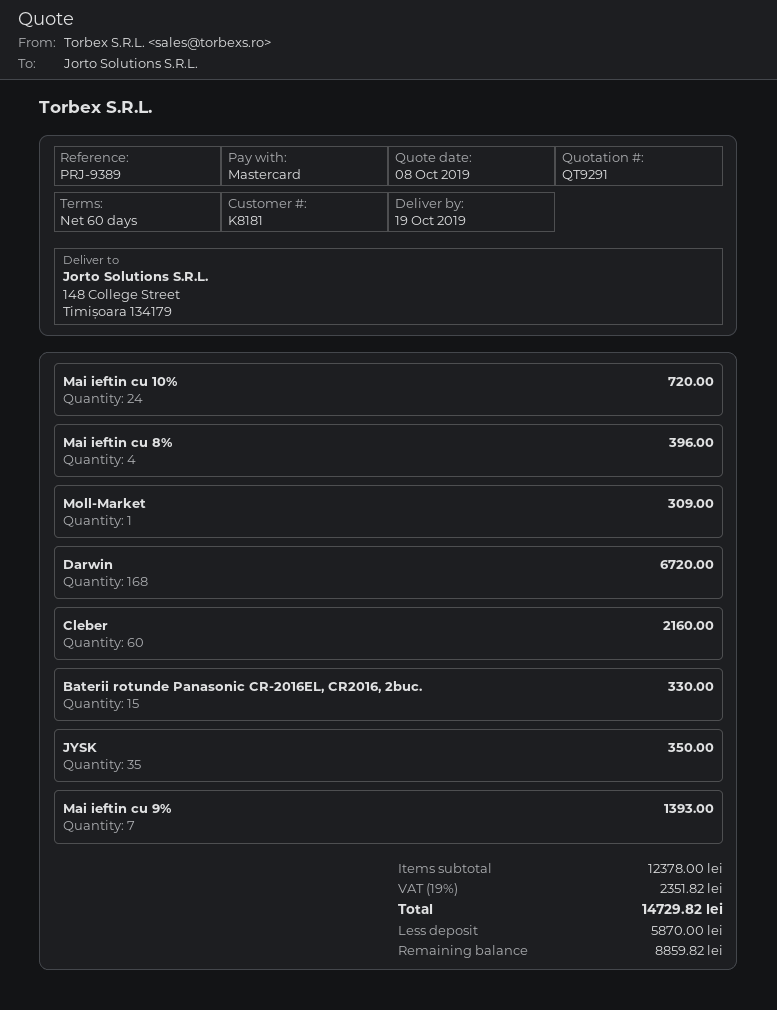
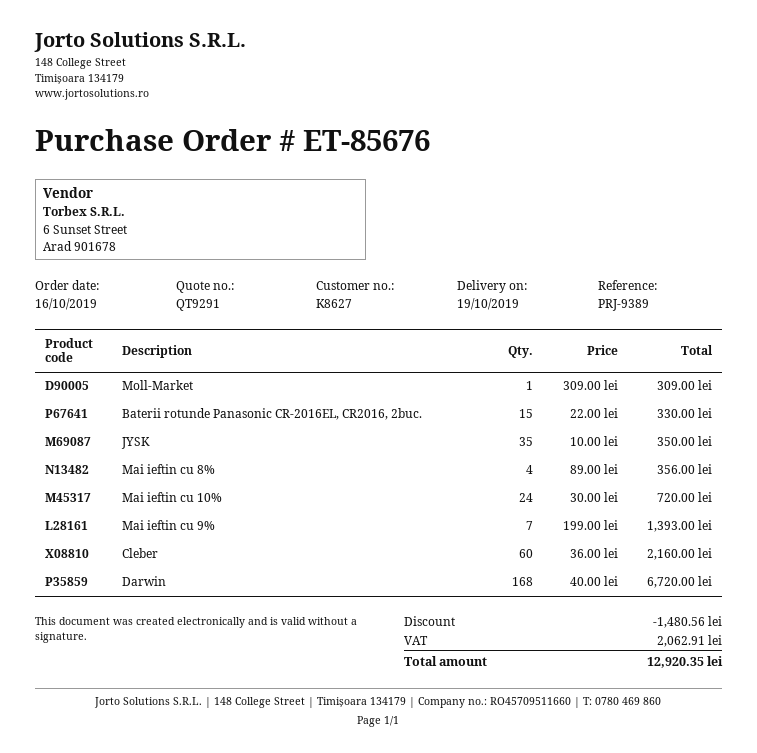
customer number: K8181 -> K8627
Mai ieftin cu 8%: 4 for 396.00 -> 4 for 356.00
discount: none -> 1480.56
tax: 2351.82 -> 2062.91
total: 14729.82 -> 12920.35

